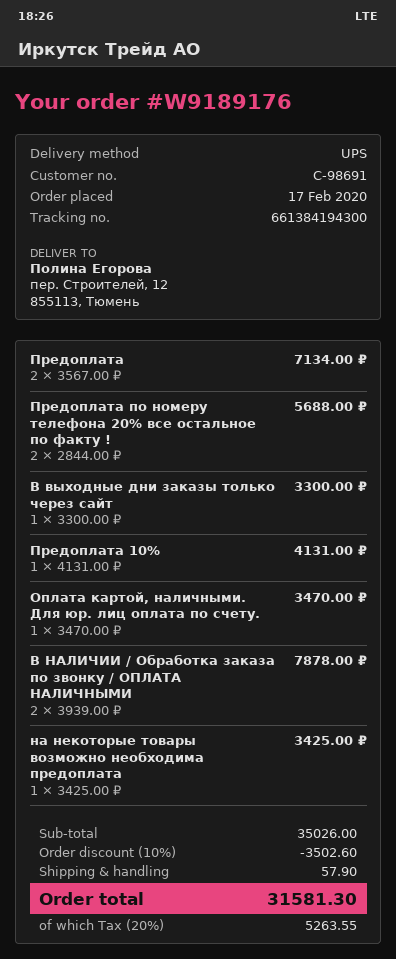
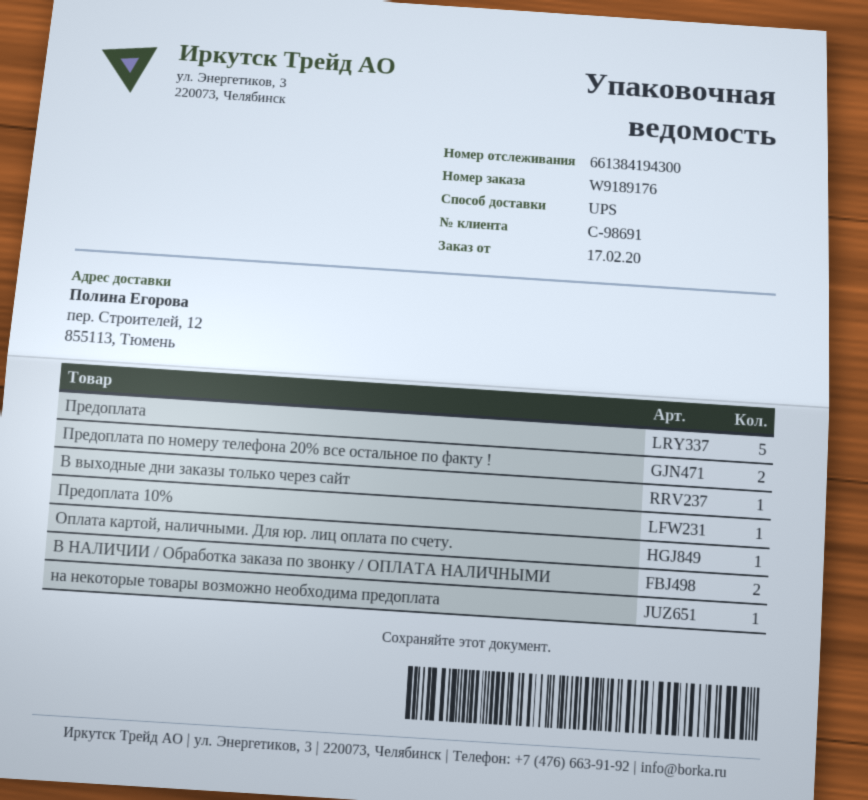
Предоплата: 2 -> 5

